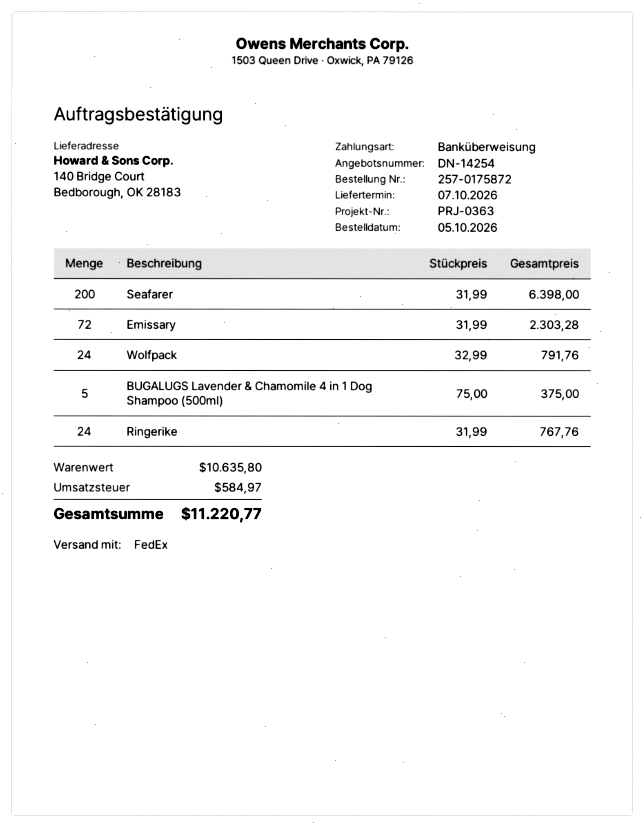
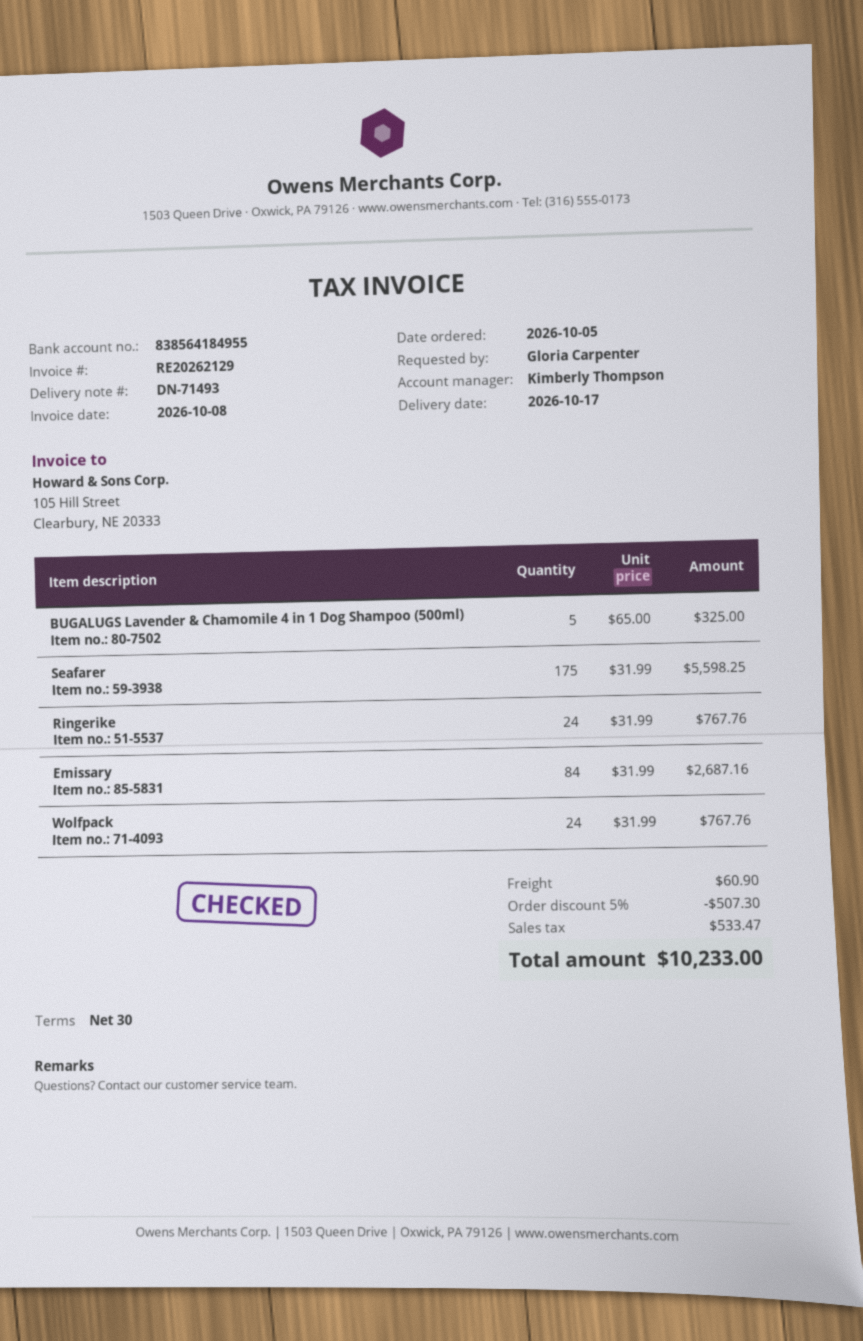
delivery date: 2026-10-07 -> 2026-10-17
Seafarer: 200 x 31.99 = 6398.00 -> 175 x 31.99 = 5598.25
Emissary: 72 x 31.99 = 2303.28 -> 84 x 31.99 = 2687.16
Wolfpack: 24 x 32.99 = 791.76 -> 24 x 31.99 = 767.76
BUGALUGS Lavender & Chamomile 4 in 1 Dog Shampoo (500ml): 5 x 75.00 = 375.00 -> 5 x 65.00 = 325.00
discount: none -> 5% = 507.30
shipping: none -> 60.90
tax: 584.97 -> 533.47
total: 11220.77 -> 10233.00

